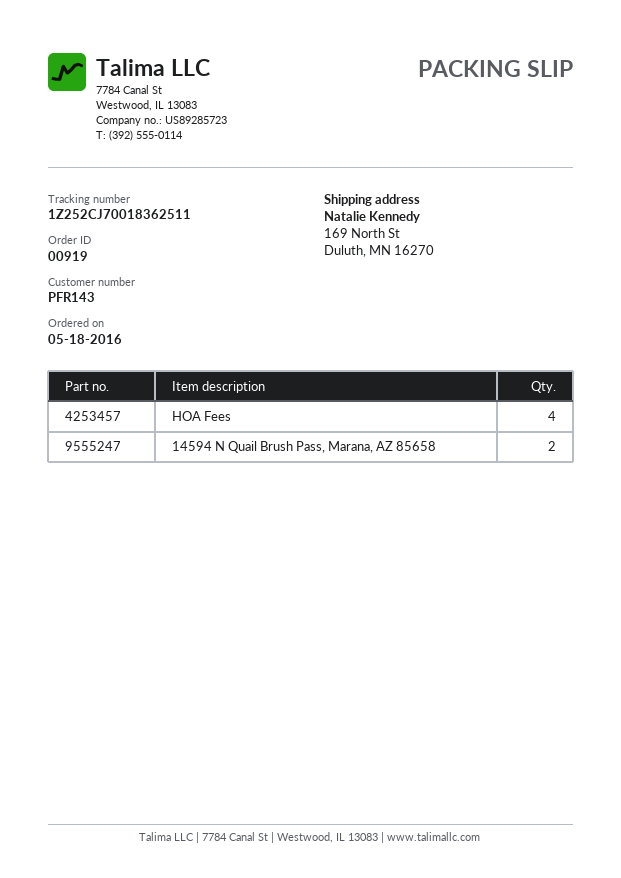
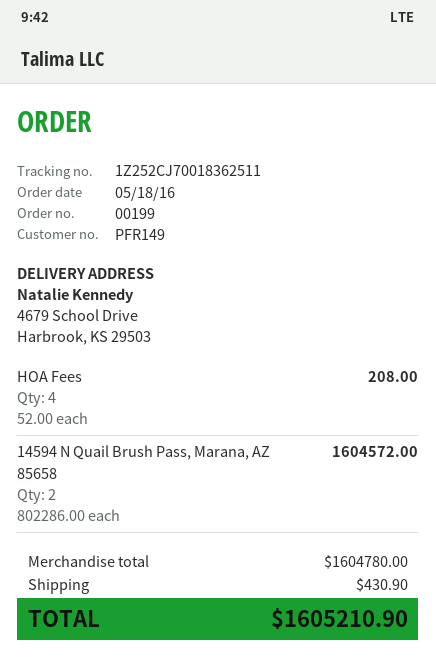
order number: 00919 -> 00199
customer number: PFR143 -> PFR149
ship to: 169 North St, Duluth, MN 16270 -> 4679 School Drive, Harbrook, KS 29503

